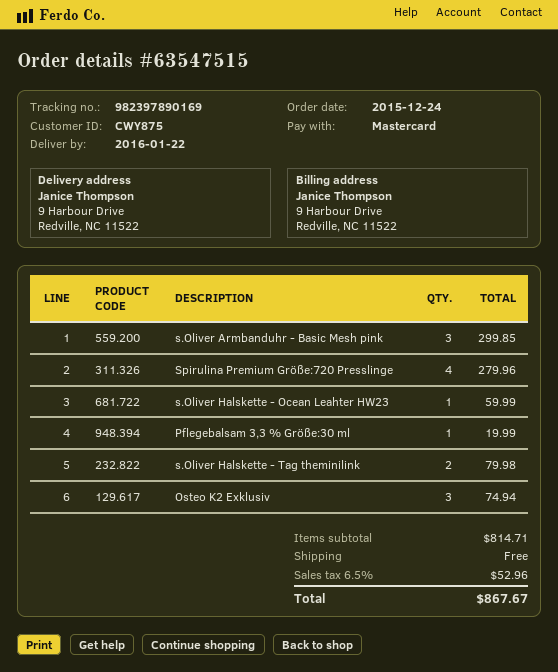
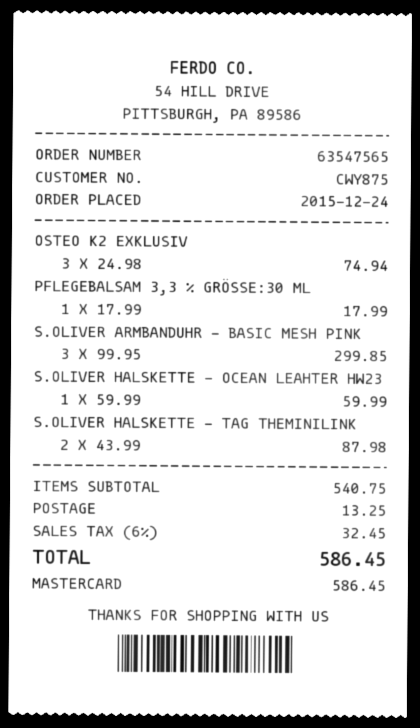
order number: 63547515 -> 63547565
Spirulina Premium Größe:720 Presslinge: 4 for 279.96 -> none
Pflegebalsam 3,3 % Größe:30 ml: 1 for 19.99 -> 1 for 17.99
s.Oliver Halskette - Tag theminilink: 2 for 79.98 -> 2 for 87.98
subtotal: 814.71 -> 540.75
shipping: 0.00 -> 13.25
tax: 6.5% = 52.96 -> 6% = 32.45
total: 867.67 -> 586.45

